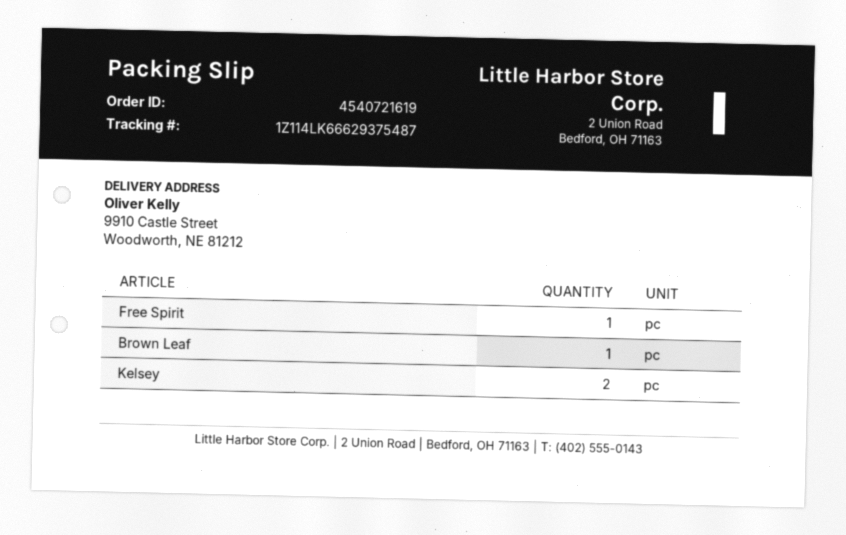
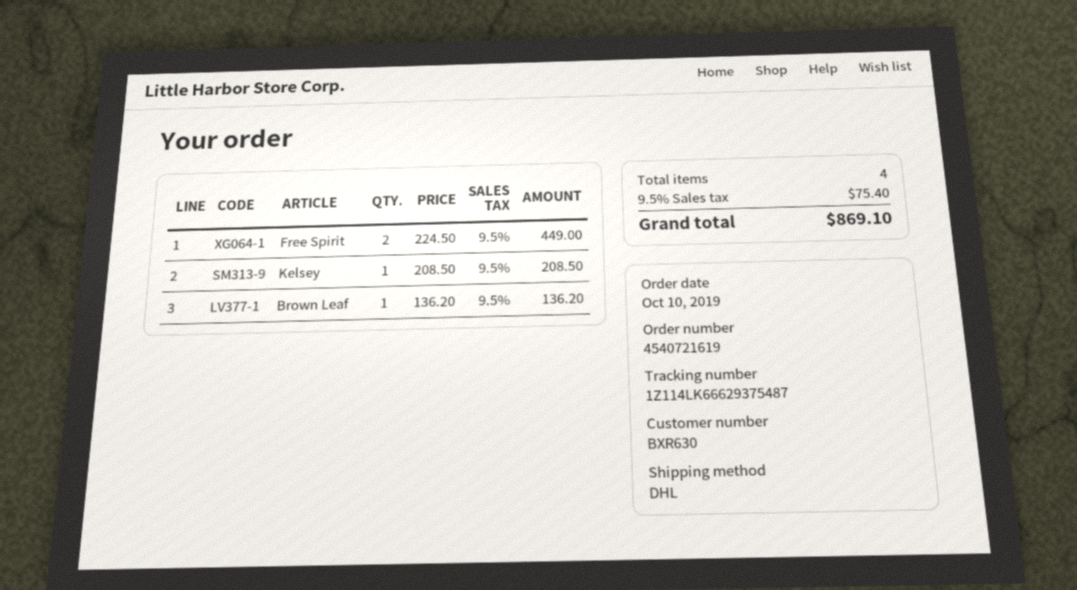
Free Spirit: 1 -> 2
Kelsey: 2 -> 1

